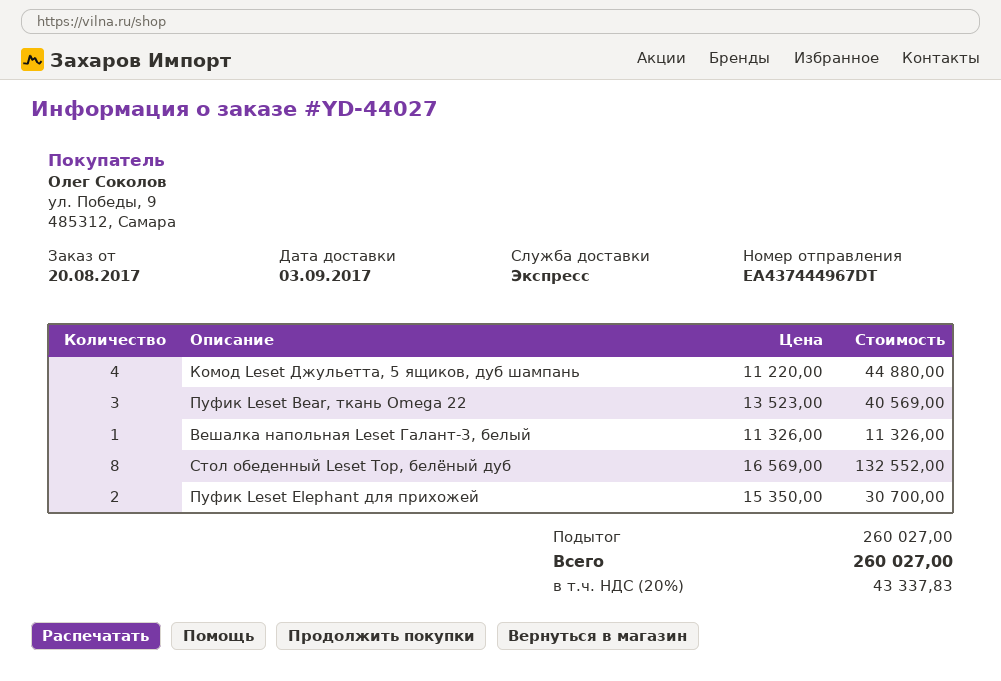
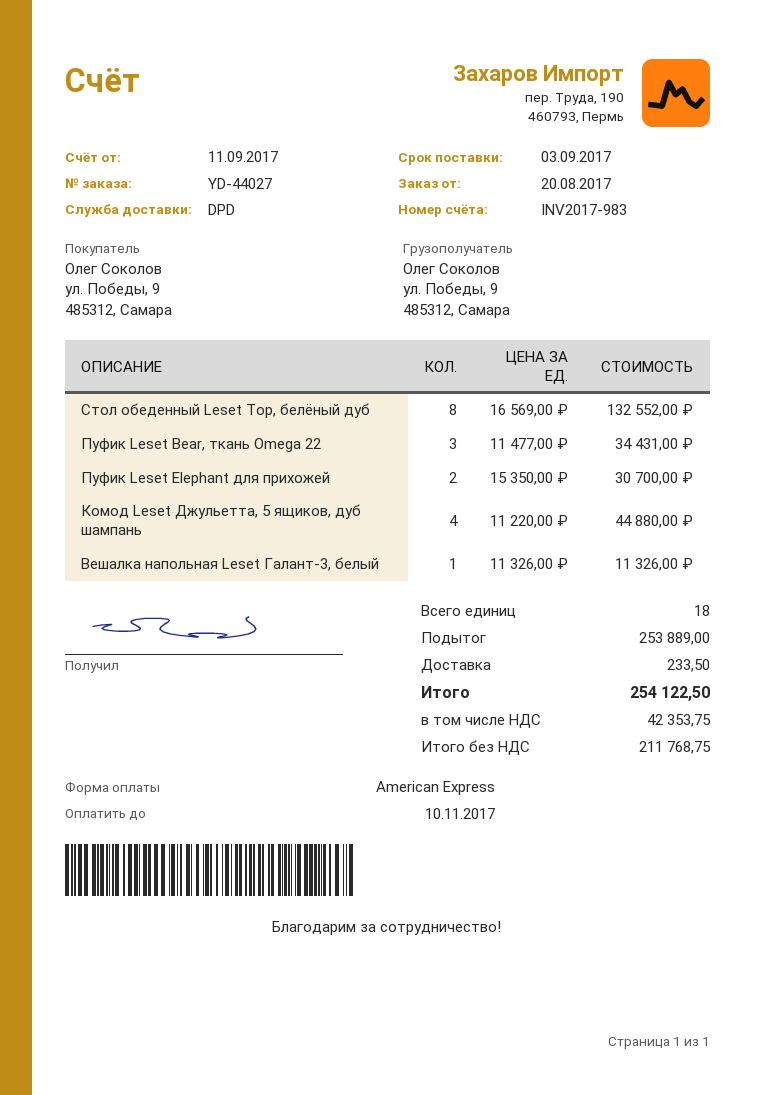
shipping method: express -> DPD
Пуфик Leset Bear, ткань Omega 22: 3 x 13523.00 = 40569.00 -> 3 x 11477.00 = 34431.00
subtotal: 260027.00 -> 253889.00
shipping: none -> 233.50
tax: 43337.83 -> 42353.75
total: 260027.00 -> 254122.50

